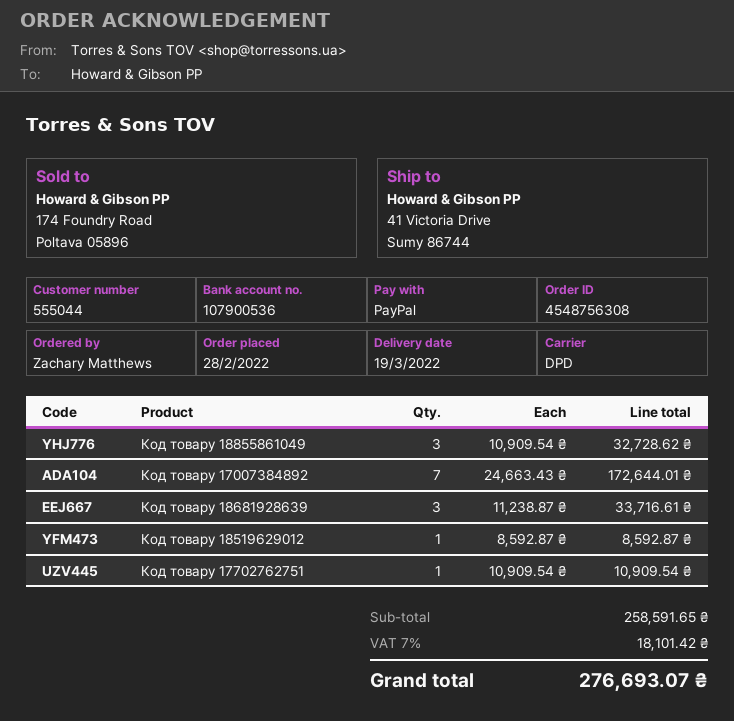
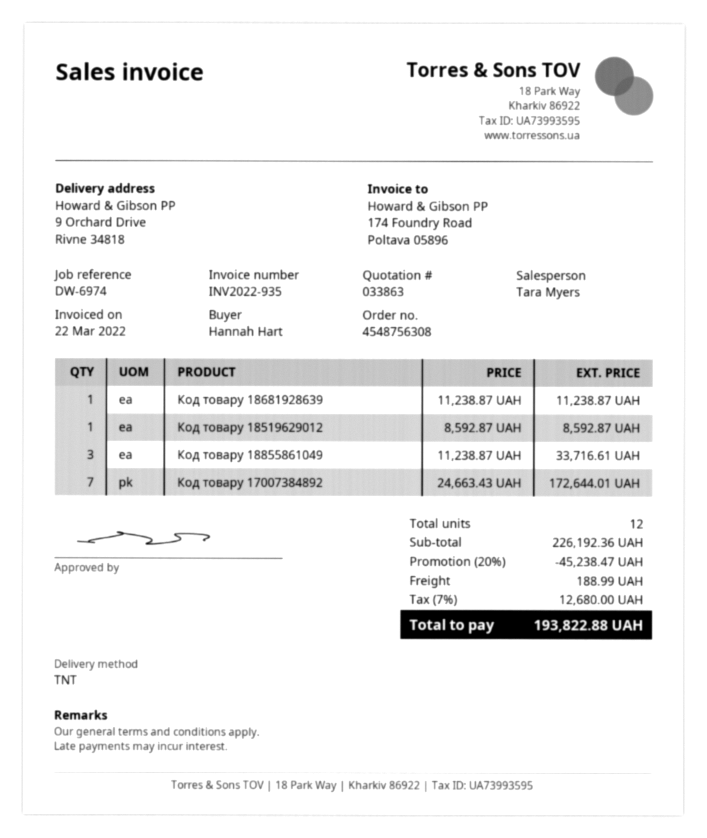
ordered by: Zachary Matthews -> Hannah Hart
shipping method: DPD -> TNT
ship to: 41 Victoria Drive, Sumy 86744 -> 9 Orchard Drive, Rivne 34818
Код товару 18855861049: 3 x 10909.54 = 32728.62 -> 3 x 11238.87 = 33716.61
Код товару 18681928639: 3 x 11238.87 = 33716.61 -> 1 x 11238.87 = 11238.87
Код товару 17702762751: 1 x 10909.54 = 10909.54 -> none
subtotal: 258591.65 -> 226192.36
discount: none -> 20% = 45238.47
shipping: none -> 188.99
tax: 7% = 18101.42 -> 7% = 12680.00
total: 276693.07 -> 193822.88

